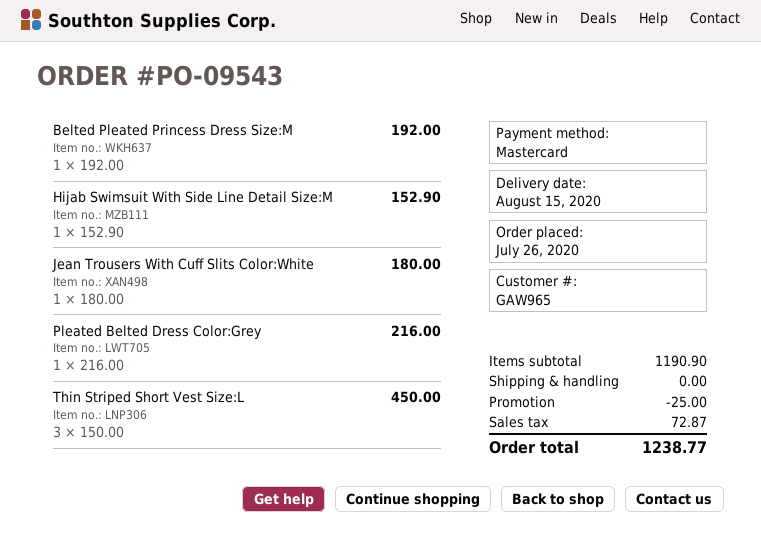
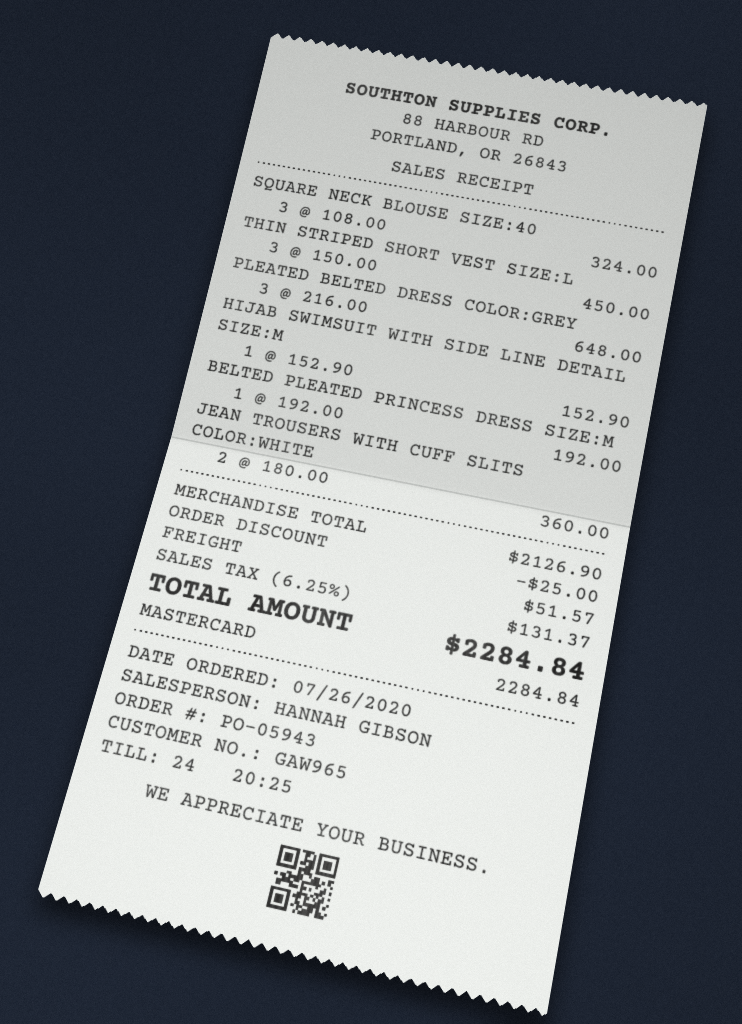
order number: PO-09543 -> PO-05943
Jean Trousers With Cuff Slits Color:White: 1 x 180.00 = 180.00 -> 2 x 180.00 = 360.00
Pleated Belted Dress Color:Grey: 1 x 216.00 = 216.00 -> 3 x 216.00 = 648.00
SQUARE NECK BLOUSE SIZE:40: none -> 3 x 108.00 = 324.00
subtotal: 1190.90 -> 2126.90
shipping: 0.00 -> 51.57
tax: 72.87 -> 131.37
total: 1238.77 -> 2284.84

